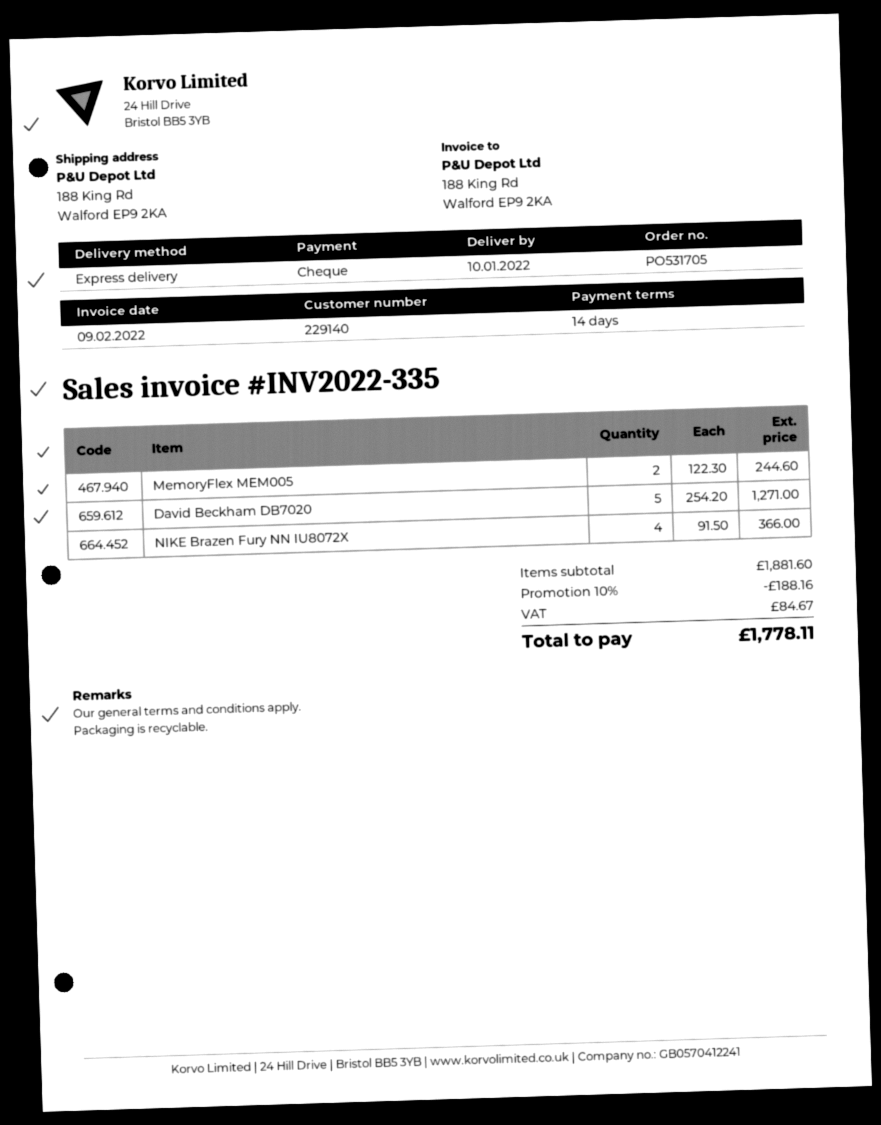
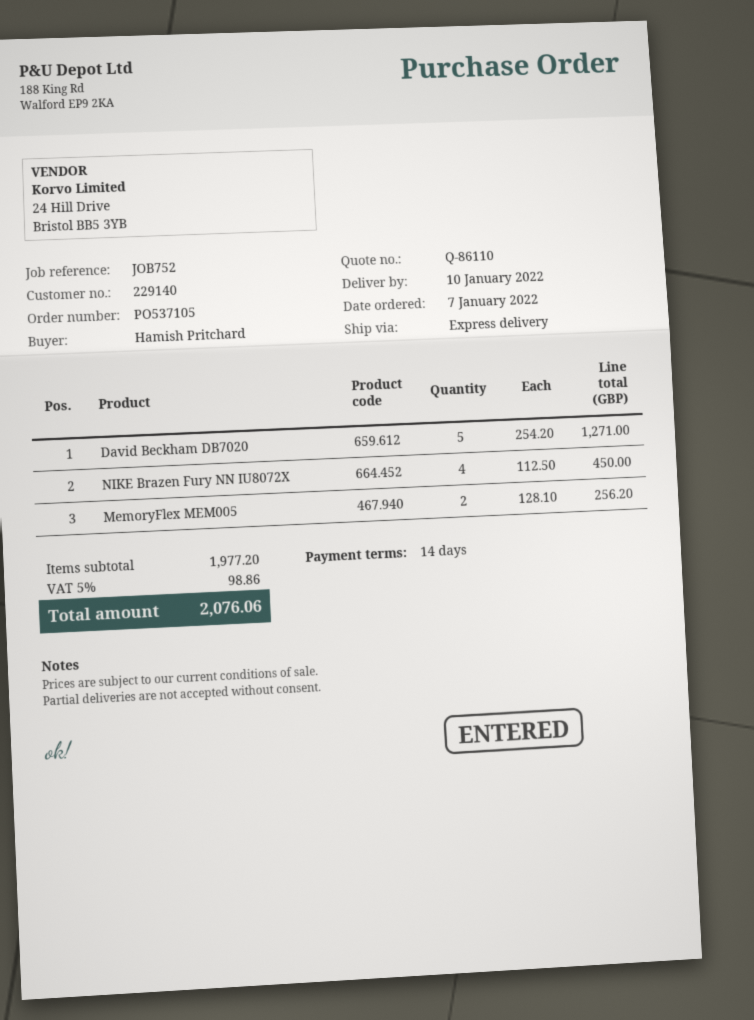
order number: PO531705 -> PO537105
MemoryFlex MEM005: 2 x 122.30 = 244.60 -> 2 x 128.10 = 256.20
NIKE Brazen Fury NN IU8072X: 4 x 91.50 = 366.00 -> 4 x 112.50 = 450.00
subtotal: 1881.60 -> 1977.20
discount: 10% = 188.16 -> none
tax: 84.67 -> 98.86
total: 1778.11 -> 2076.06

